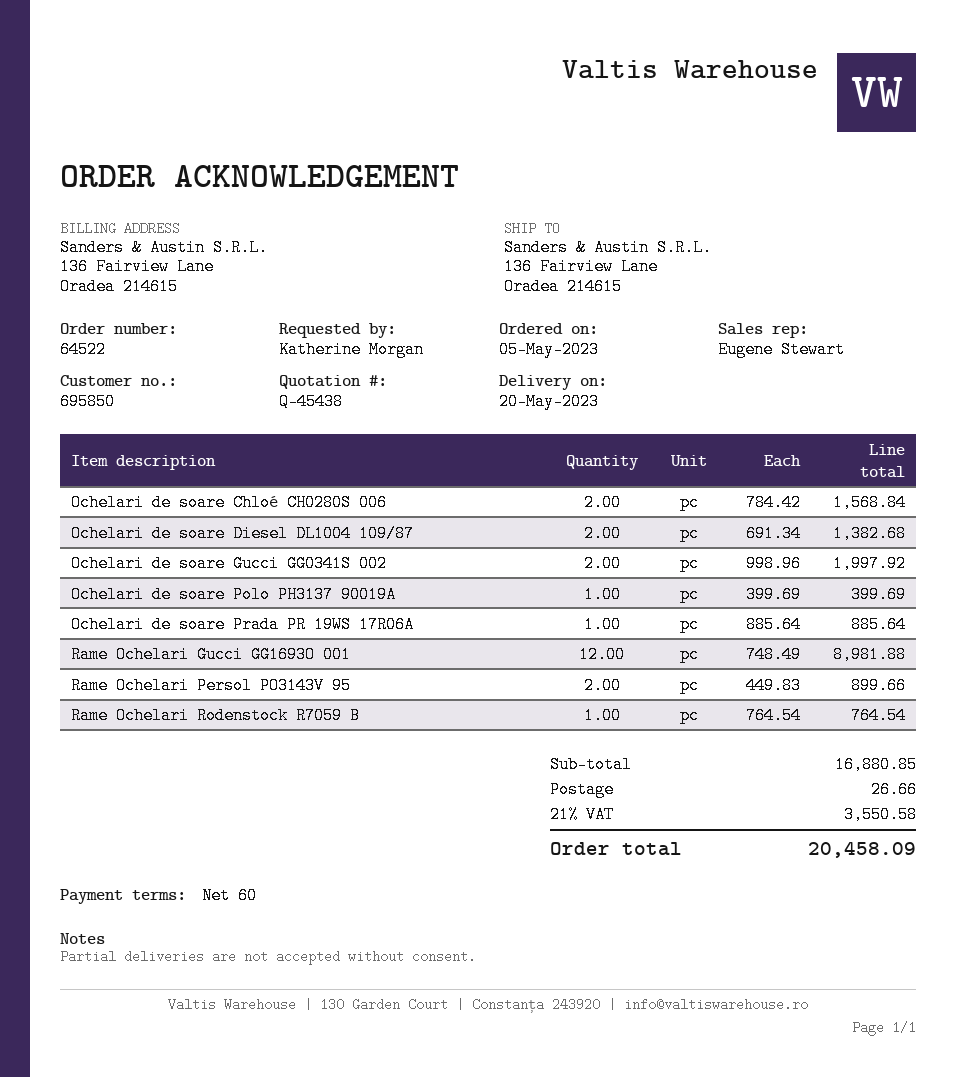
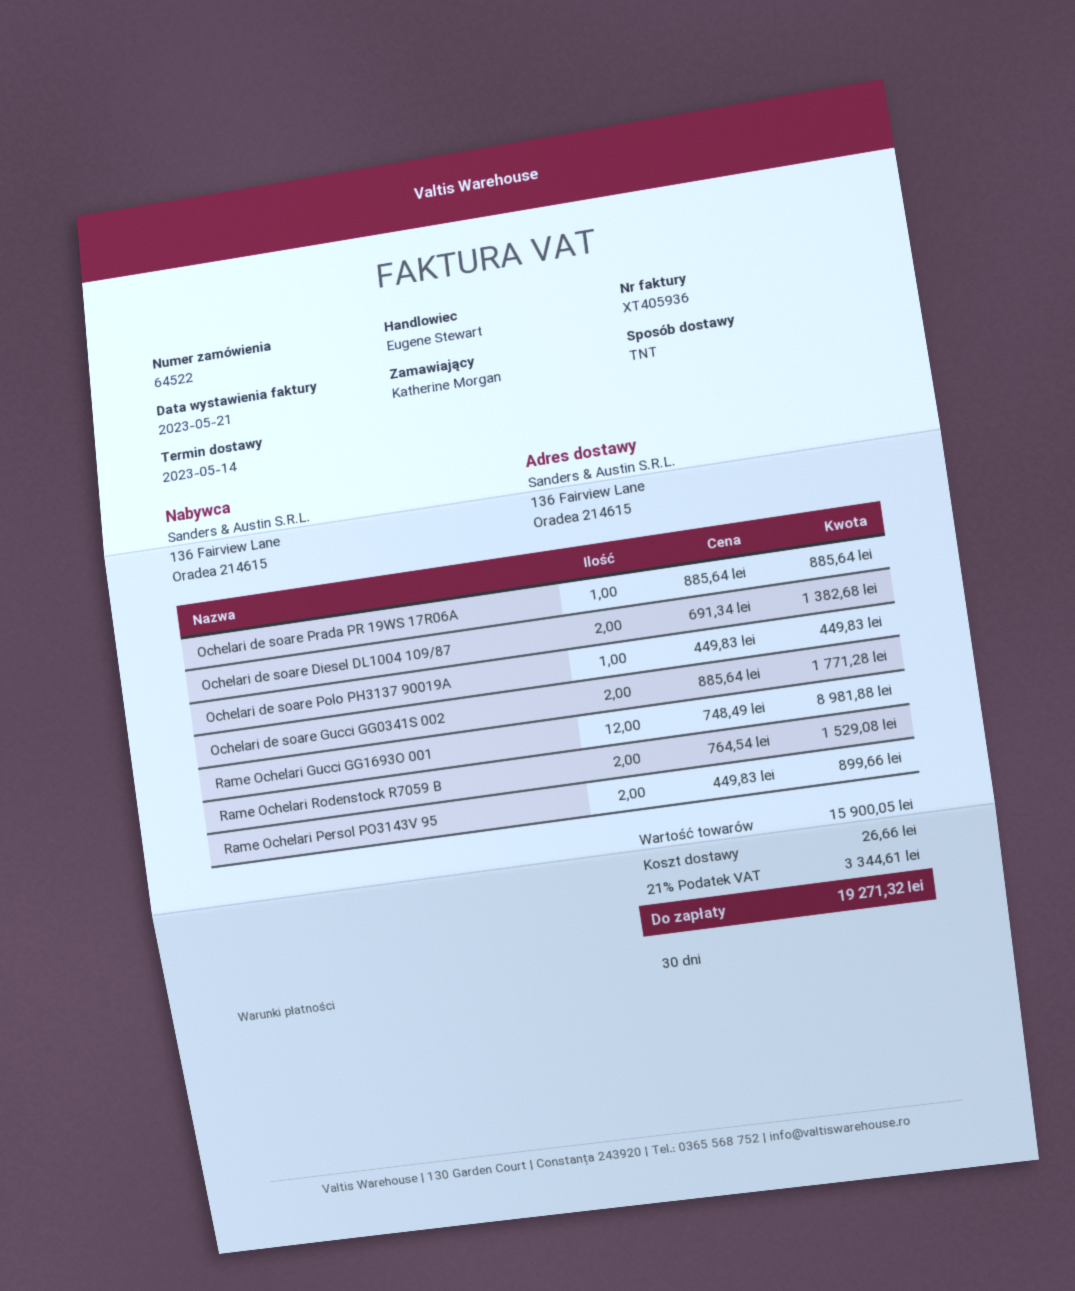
delivery date: 2023-05-20 -> 2023-05-14
payment terms: 60 days -> 30 days
Ochelari de soare Chloé CH0280S 006: 2 x 784.42 = 1568.84 -> none
Ochelari de soare Gucci GG0341S 002: 2 x 998.96 = 1997.92 -> 2 x 885.64 = 1771.28
Ochelari de soare Polo PH3137 90019A: 1 x 399.69 = 399.69 -> 1 x 449.83 = 449.83
Rame Ochelari Rodenstock R7059 B: 1 x 764.54 = 764.54 -> 2 x 764.54 = 1529.08
subtotal: 16880.85 -> 15900.05
tax: 21% = 3550.58 -> 21% = 3344.61
total: 20458.09 -> 19271.32

